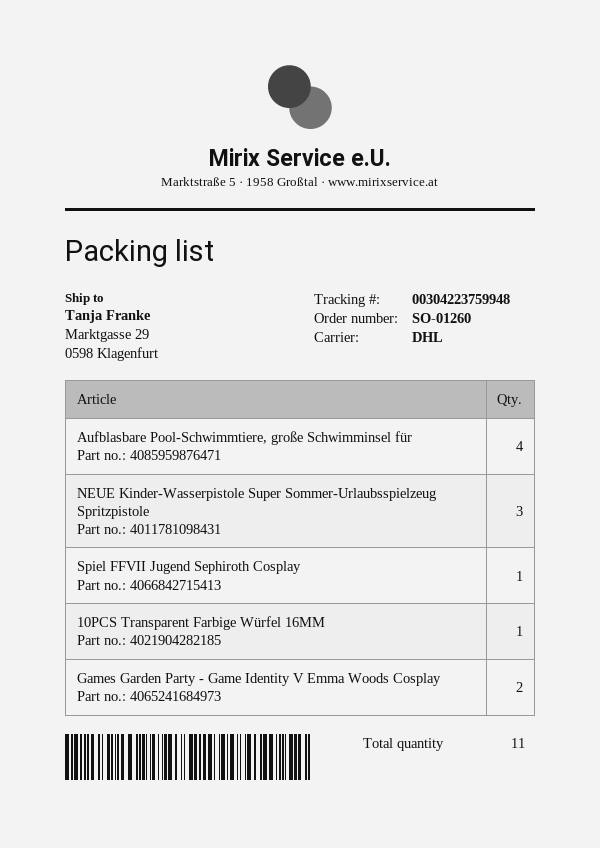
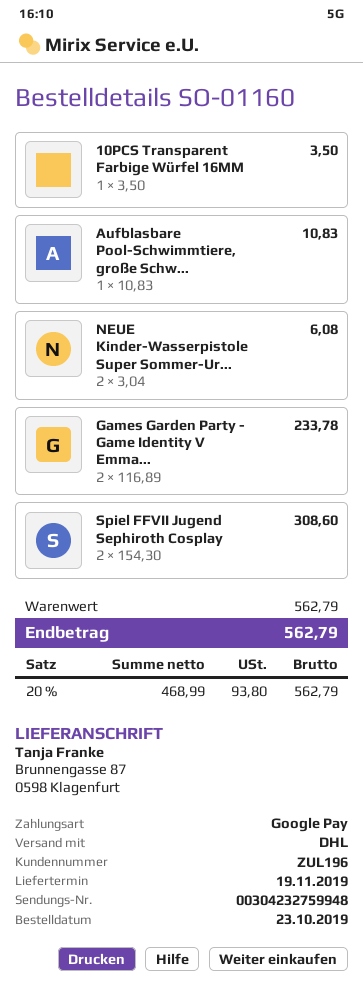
order number: SO-01260 -> SO-01160
tracking number: 00304223759948 -> 00304232759948
ship to: Marktgasse 29, 0598 Klagenfurt -> Brunnengasse 87, 0598 Klagenfurt
Aufblasbare Pool-Schwimmtiere, große Schwimminsel für: 4 -> 1
NEUE Kinder-Wasserpistole Super Sommer-Urlaubsspielzeug Spritzpistole: 3 -> 2
Spiel FFVII Jugend Sephiroth Cosplay: 1 -> 2

